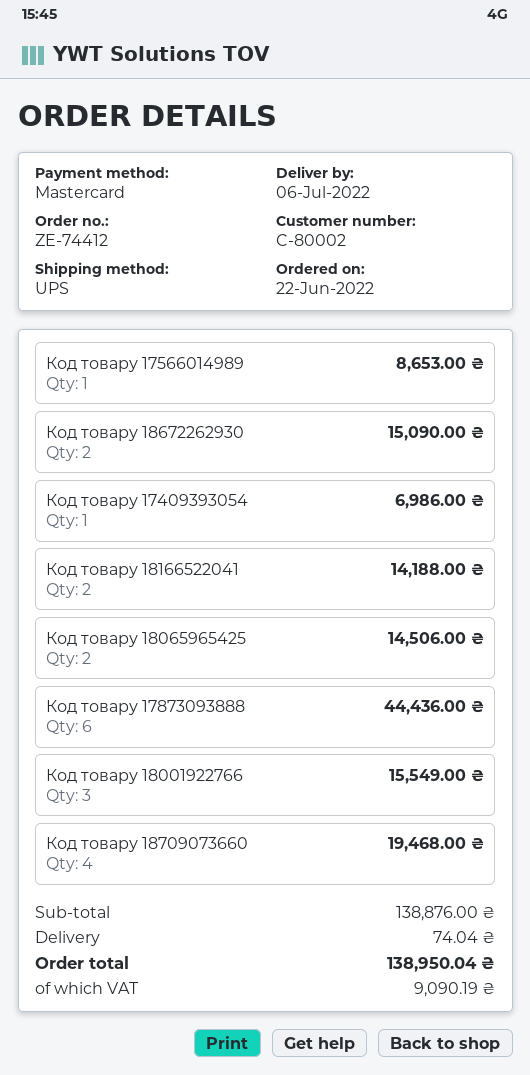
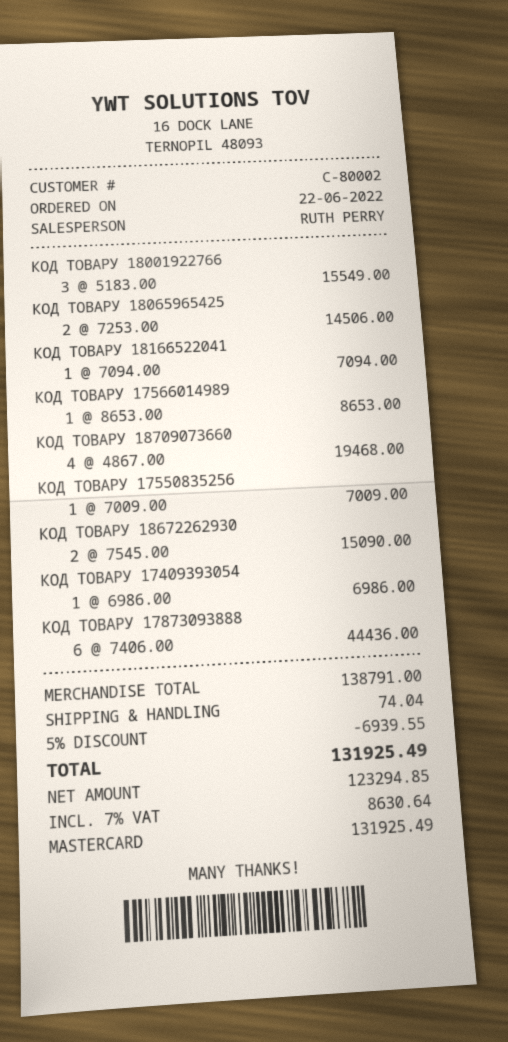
Код товару 18166522041: 2 for 14188.00 -> 1 for 7094.00
КОД ТОВАРУ 17550835256: none -> 1 for 7009.00
subtotal: 138876.00 -> 138791.00
discount: none -> 5% = 6939.55
tax: 9090.19 -> 8630.64
total: 138950.04 -> 131925.49

